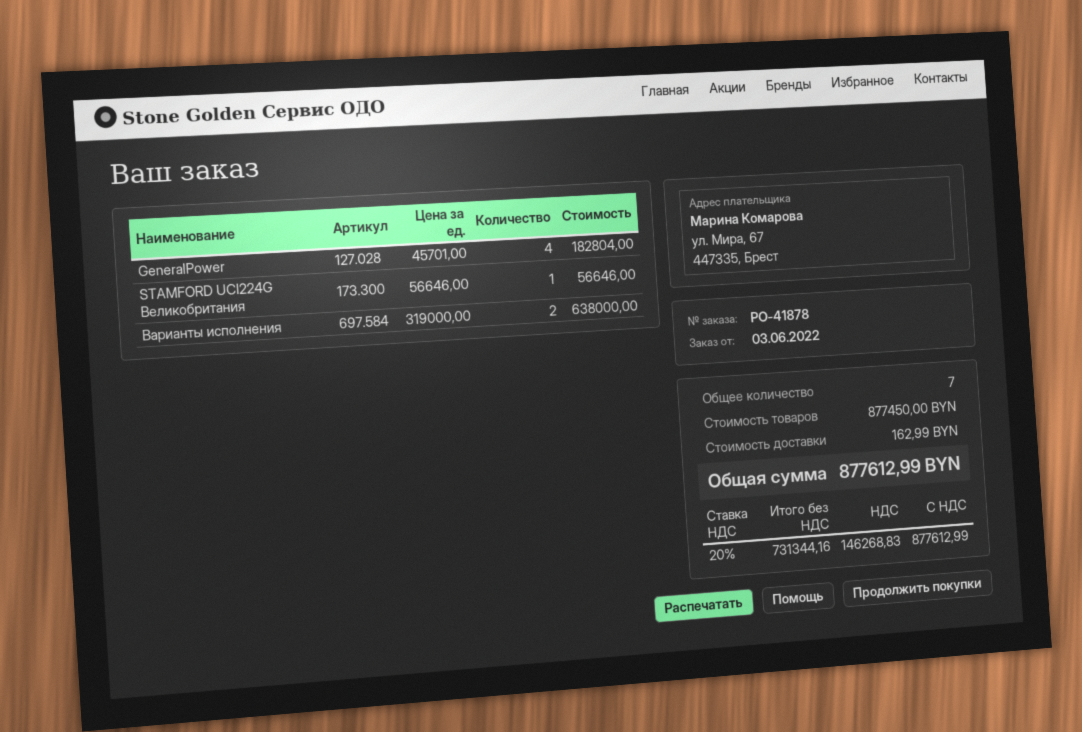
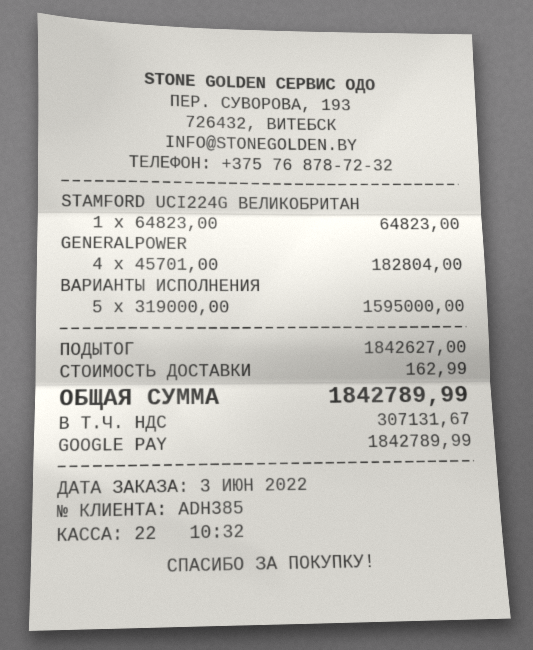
STAMFORD UCI224G Великобритания: 1 x 56646.00 = 56646.00 -> 1 x 64823.00 = 64823.00
Варианты исполнения: 2 x 319000.00 = 638000.00 -> 5 x 319000.00 = 1595000.00
subtotal: 877450.00 -> 1842627.00
tax: 146268.83 -> 307131.67
total: 877612.99 -> 1842789.99

